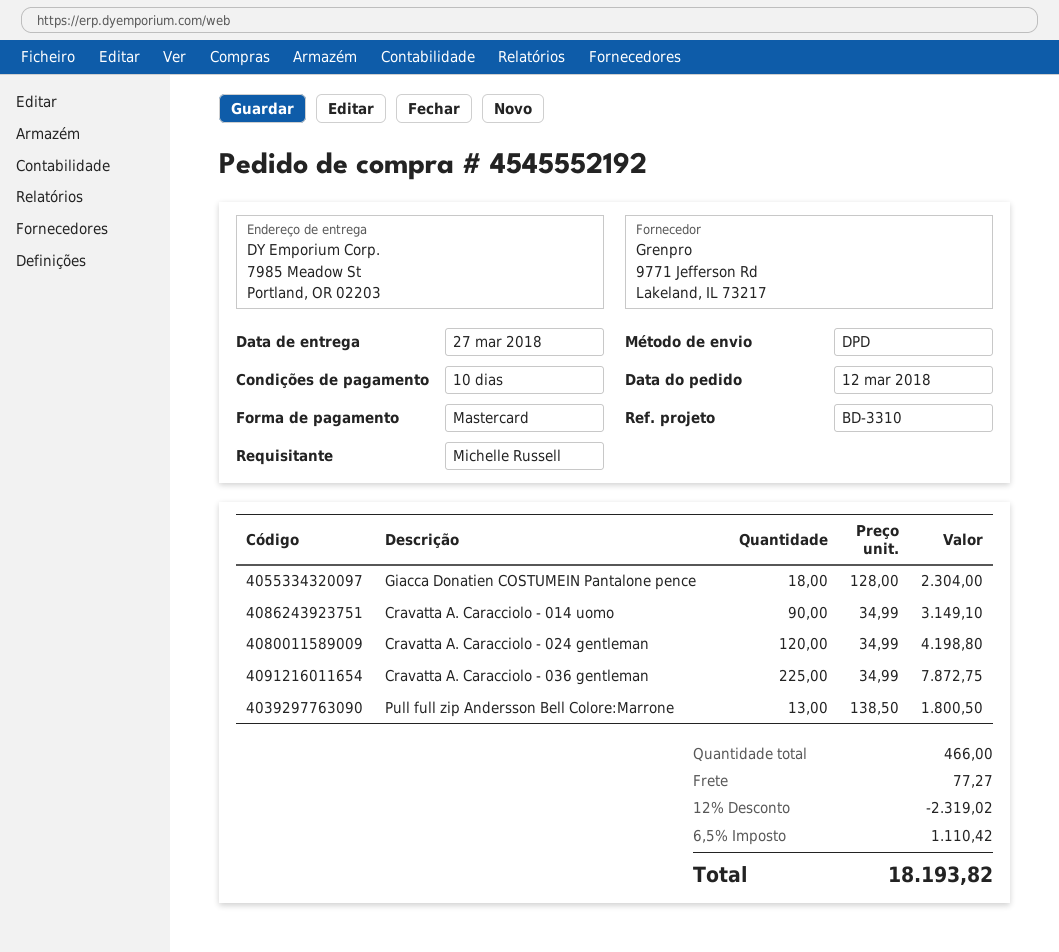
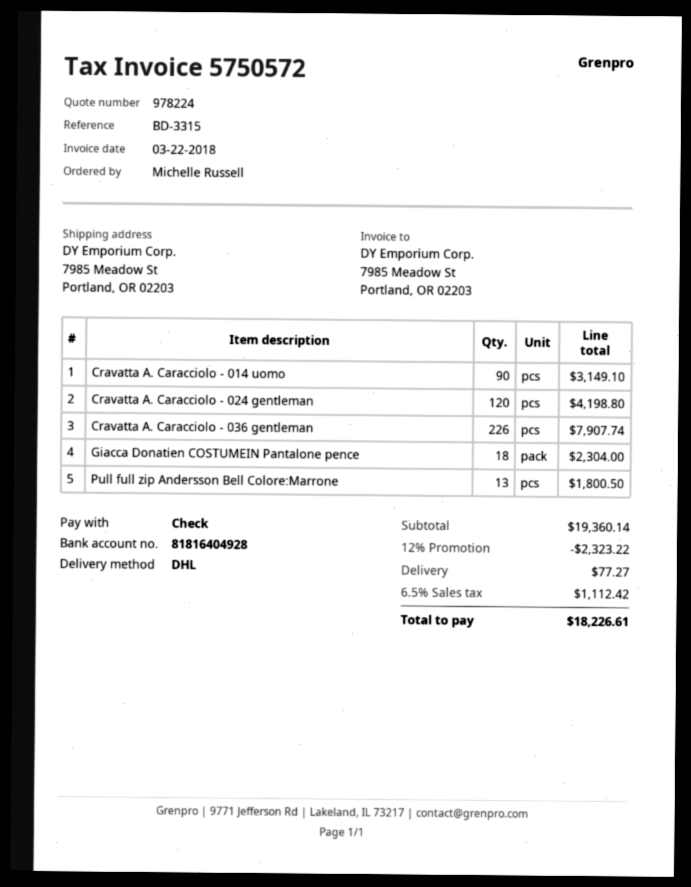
reference: BD-3310 -> BD-3315
payment method: Mastercard -> cheque
shipping method: DPD -> DHL
Cravatta A. Caracciolo - 036 gentleman: 225 for 7872.75 -> 226 for 7907.74
discount: 12% = 2319.02 -> 12% = 2323.22
tax: 6.5% = 1110.42 -> 6.5% = 1112.42
total: 18193.82 -> 18226.61

